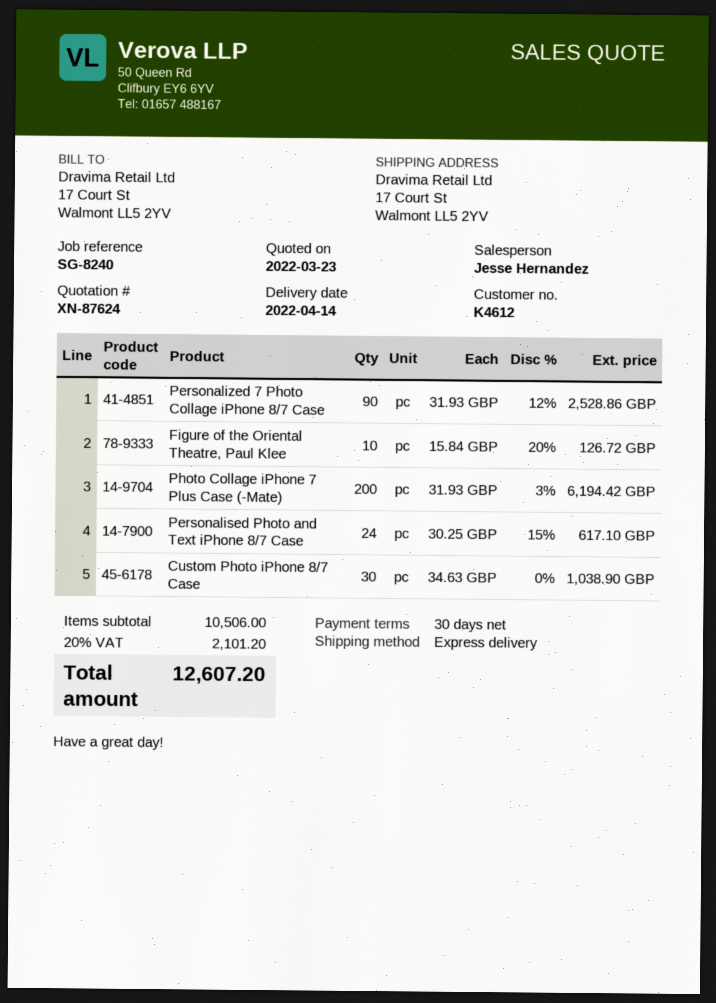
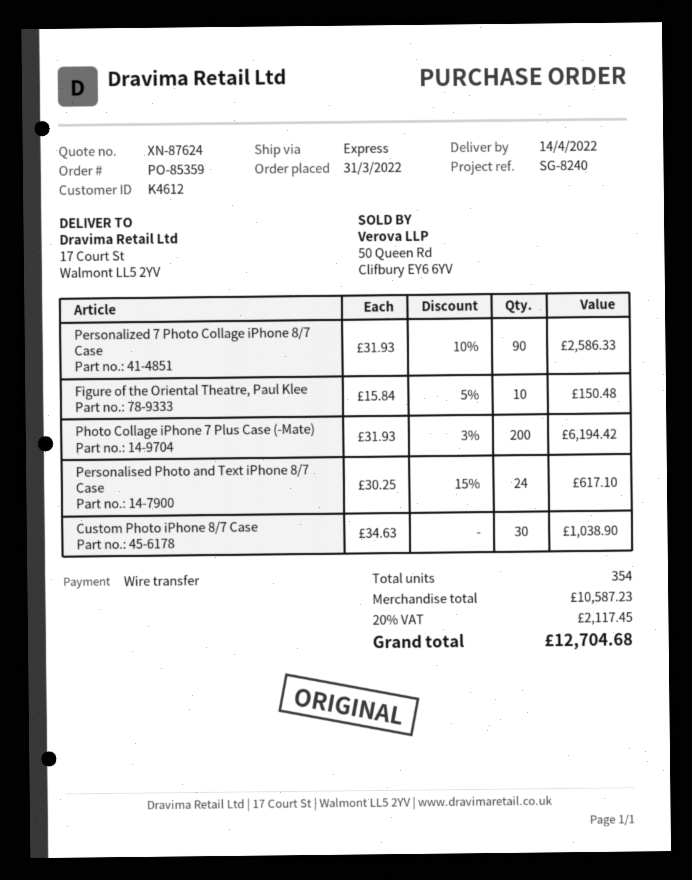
Personalized 7 Photo Collage iPhone 8/7 Case: 90 x 31.93 - 12% = 2528.86 -> 90 x 31.93 - 10% = 2586.33
Figure of the Oriental Theatre, Paul Klee: 10 x 15.84 - 20% = 126.72 -> 10 x 15.84 - 5% = 150.48
subtotal: 10506.00 -> 10587.23
tax: 20% = 2101.20 -> 20% = 2117.45
total: 12607.20 -> 12704.68

